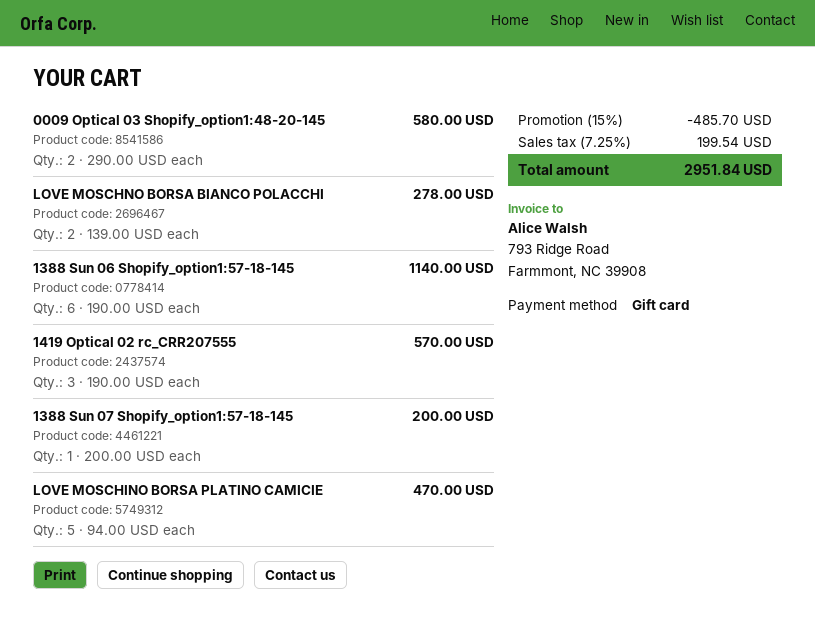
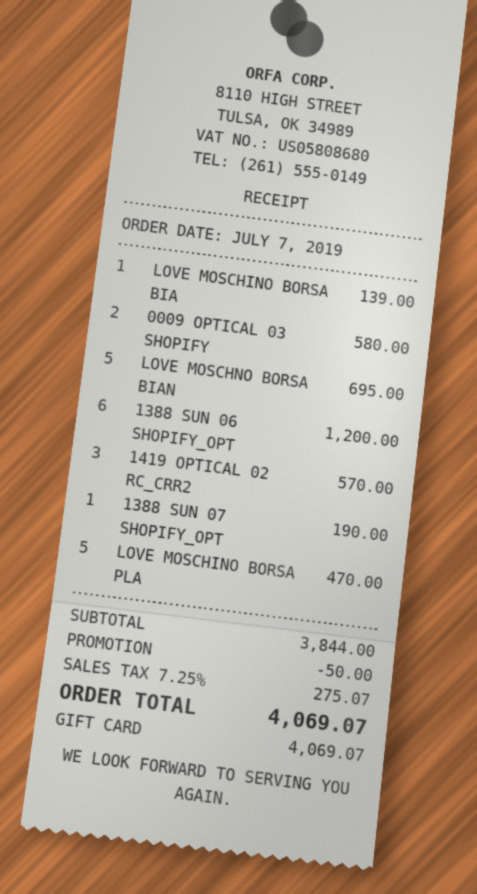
LOVE MOSCHNO BORSA BIANCO POLACCHI: 2 for 278.00 -> 5 for 695.00
1388 Sun 06 Shopify_option1:57-18-145: 6 for 1140.00 -> 6 for 1200.00
1388 Sun 07 Shopify_option1:57-18-145: 1 for 200.00 -> 1 for 190.00
LOVE MOSCHINO BORSA BIA: none -> 1 for 139.00
discount: 485.70 -> 50.00
tax: 7.25% = 199.54 -> 7.25% = 275.07
total: 2951.84 -> 4069.07

